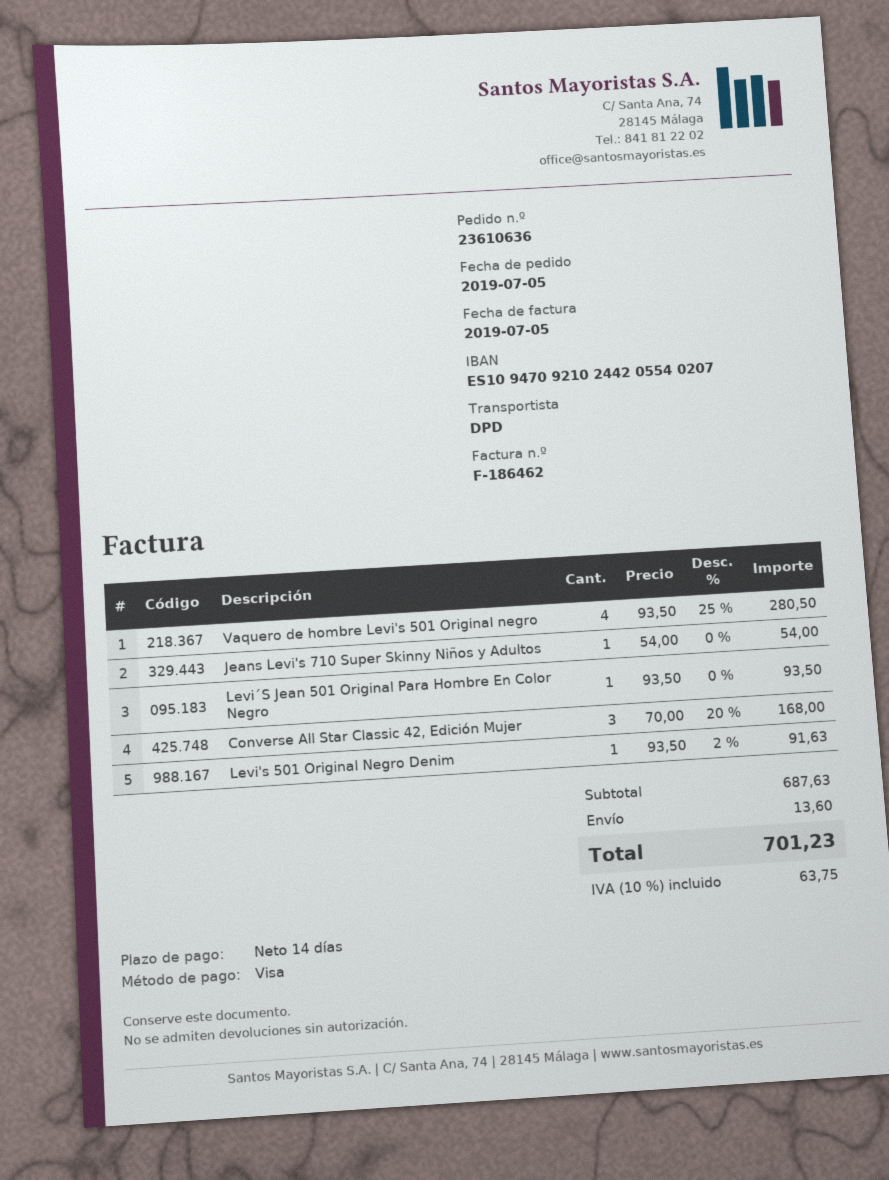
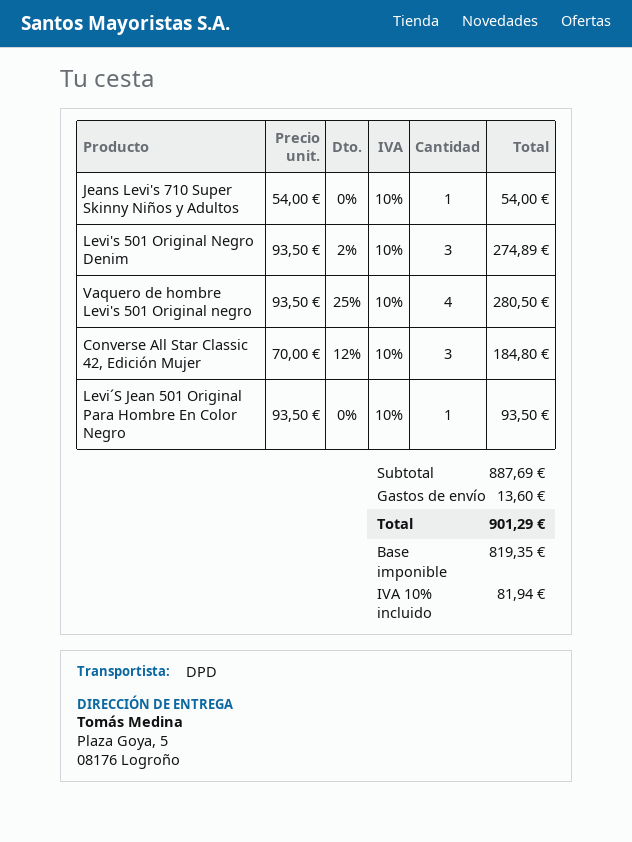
Converse All Star Classic 42, Edición Mujer: 3 x 70.00 - 20% = 168.00 -> 3 x 70.00 - 12% = 184.80
Levi's 501 Original Negro Denim: 1 x 93.50 - 2% = 91.63 -> 3 x 93.50 - 2% = 274.89
subtotal: 687.63 -> 887.69
tax: 10% = 63.75 -> 10% = 81.94
total: 701.23 -> 901.29

